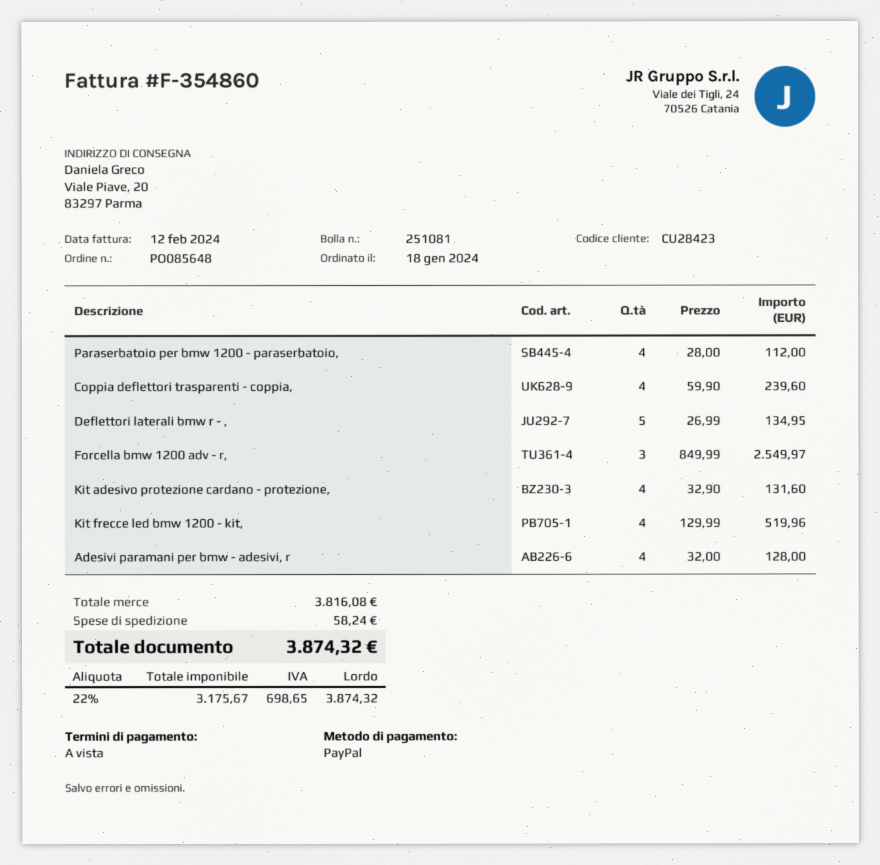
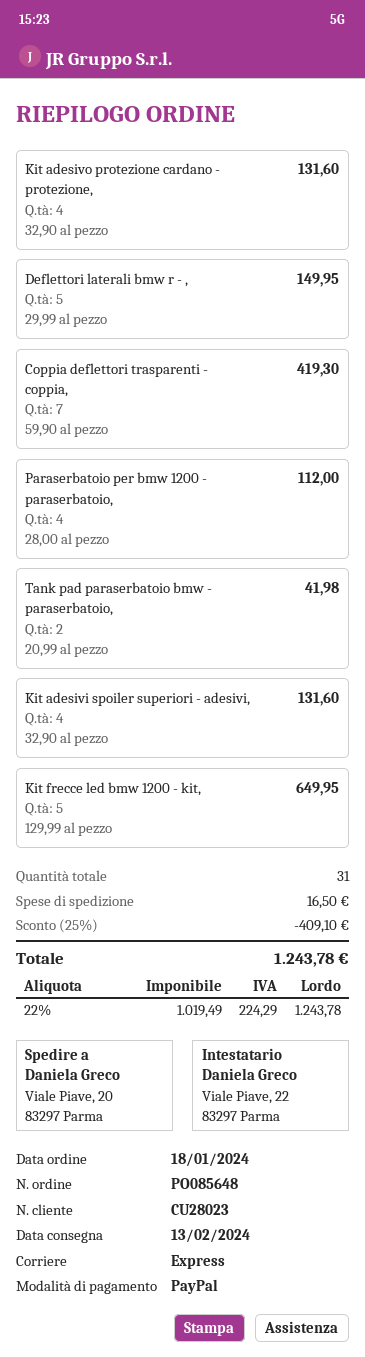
customer number: CU28423 -> CU28023
Coppia deflettori trasparenti - coppia,: 4 x 59.90 = 239.60 -> 7 x 59.90 = 419.30
Deflettori laterali bmw r - ,: 5 x 26.99 = 134.95 -> 5 x 29.99 = 149.95
Forcella bmw 1200 adv - r,: 3 x 849.99 = 2549.97 -> none
Kit frecce led bmw 1200 - kit,: 4 x 129.99 = 519.96 -> 5 x 129.99 = 649.95
Adesivi paramani per bmw - adesivi, r: 4 x 32.00 = 128.00 -> none
Tank pad paraserbatoio bmw - paraserbatoio,: none -> 2 x 20.99 = 41.98
Kit adesivi spoiler superiori - adesivi,: none -> 4 x 32.90 = 131.60
discount: none -> 25% = 409.10
shipping: 58.24 -> 16.50
net: 3175.67 -> 1019.49
tax: 22% = 698.65 -> 22% = 224.29
total: 3874.32 -> 1243.78

